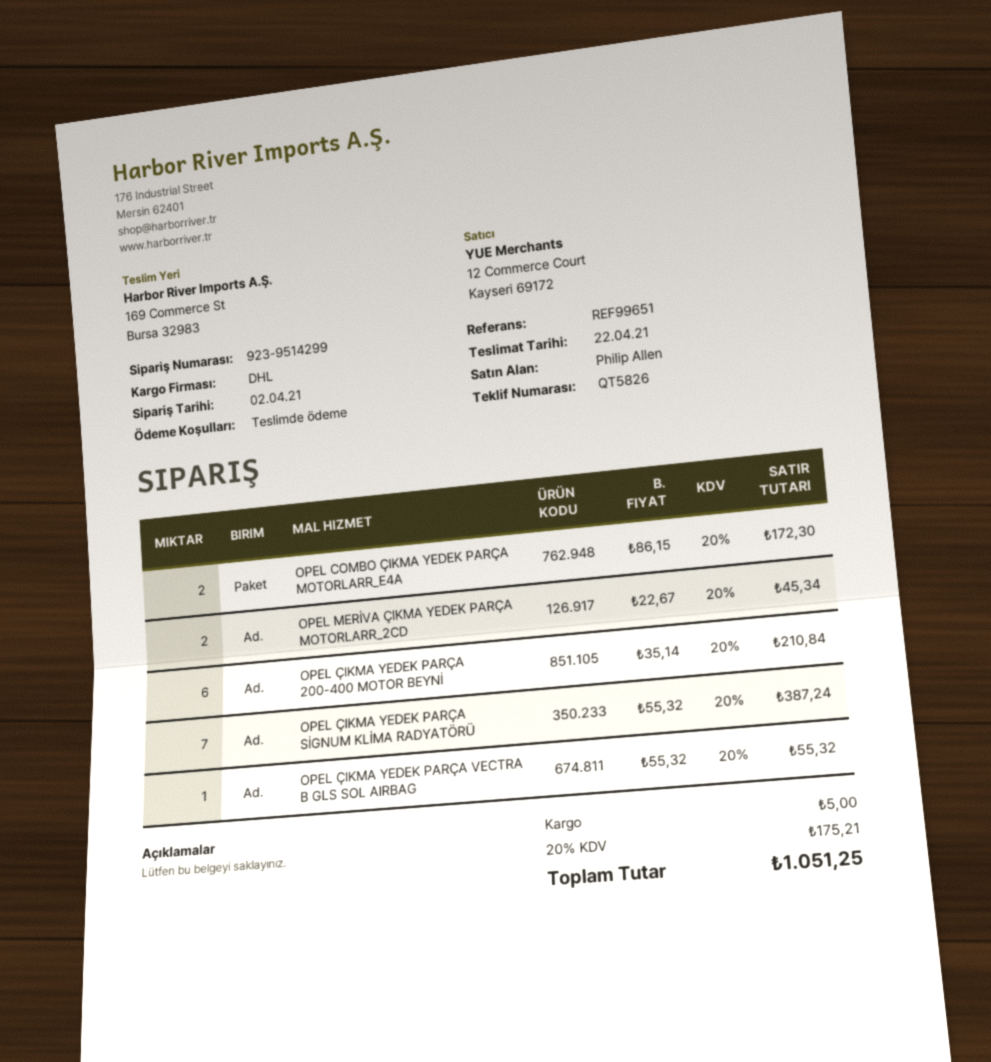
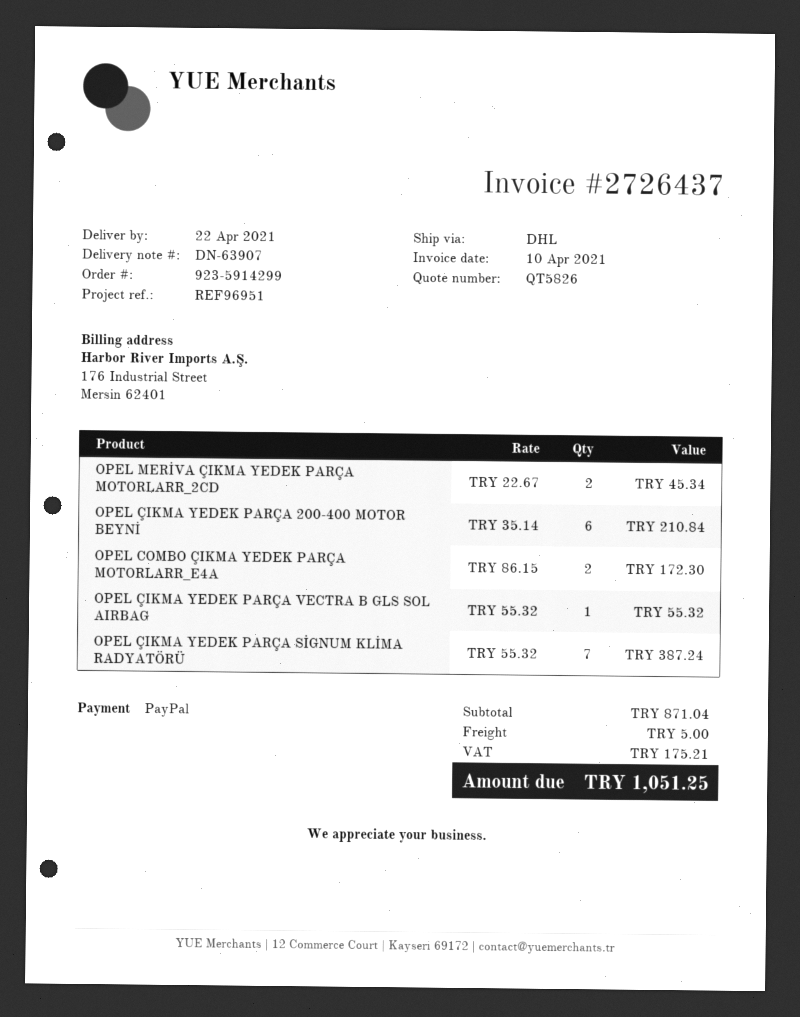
order number: 923-9514299 -> 923-5914299
reference: REF99651 -> REF96951

